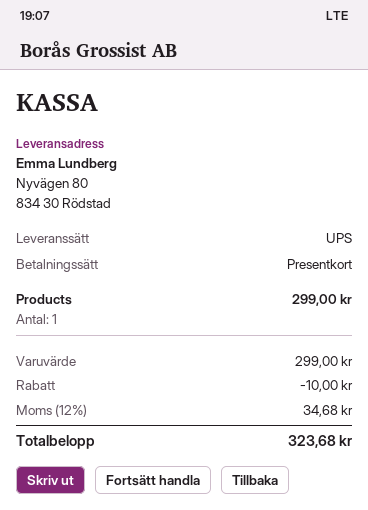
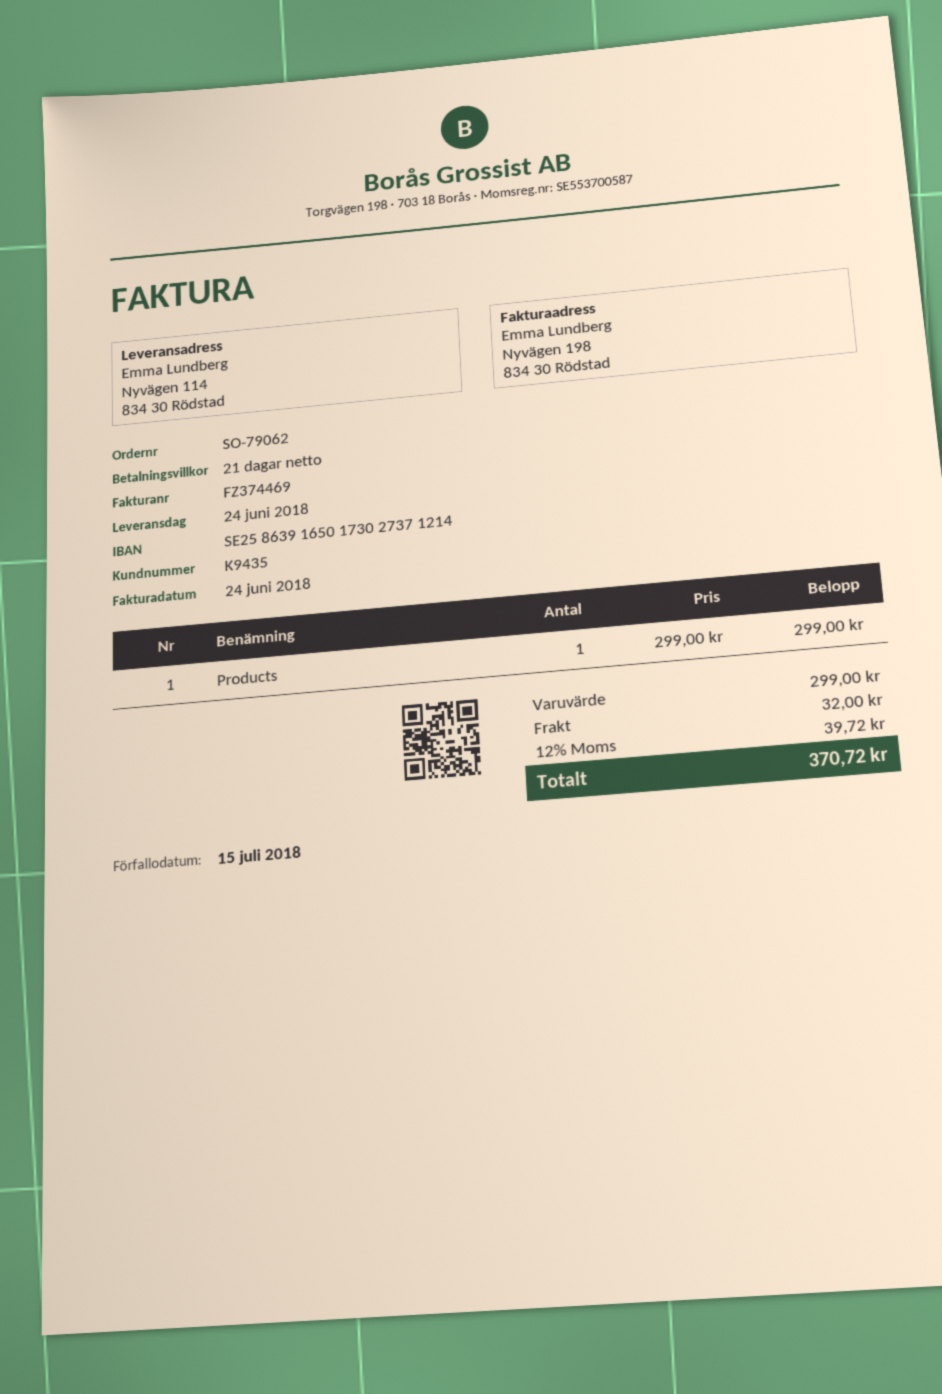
ship to: Nyvägen 80, 834 30 Rödstad -> Nyvägen 114, 834 30 Rödstad
discount: 10.00 -> none
shipping: none -> 32.00
tax: 12% = 34.68 -> 12% = 39.72
total: 323.68 -> 370.72

